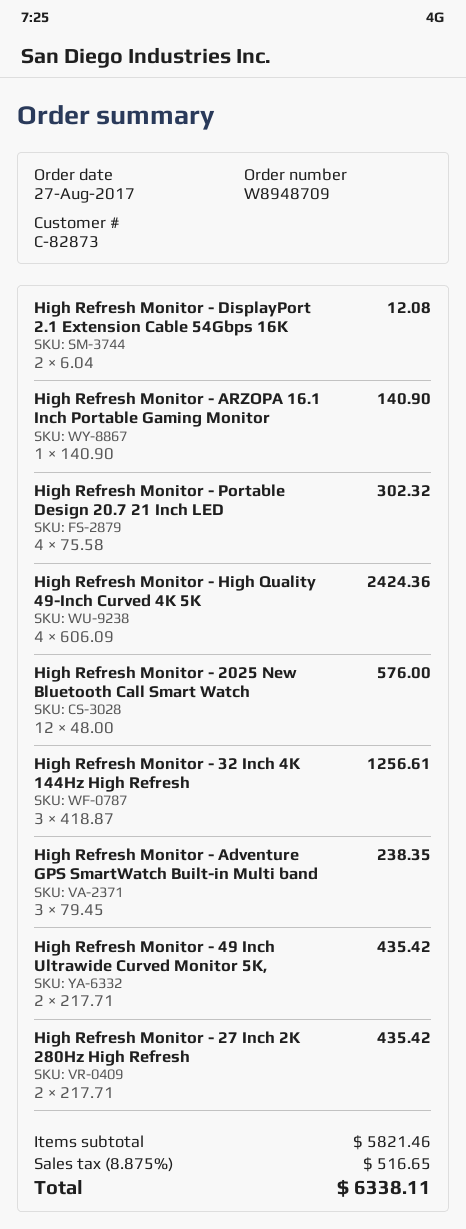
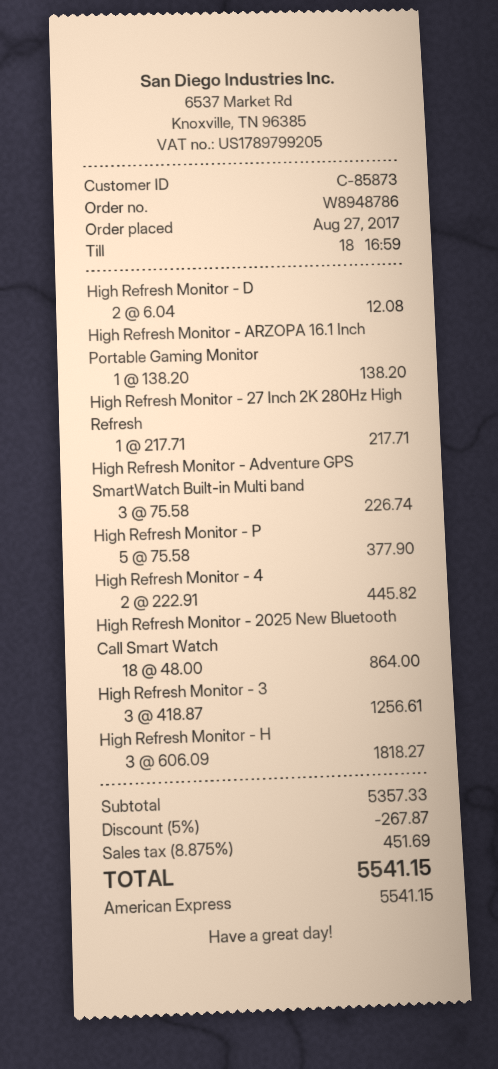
order number: W8948709 -> W8948786
customer number: C-82873 -> C-85873
High Refresh Monitor - ARZOPA 16.1 Inch Portable Gaming Monitor: 1 x 140.90 = 140.90 -> 1 x 138.20 = 138.20
High Refresh Monitor - Portable Design 20.7 21 Inch LED: 4 x 75.58 = 302.32 -> 5 x 75.58 = 377.90
High Refresh Monitor - High Quality 49-Inch Curved 4K 5K: 4 x 606.09 = 2424.36 -> 3 x 606.09 = 1818.27
High Refresh Monitor - 2025 New Bluetooth Call Smart Watch: 12 x 48.00 = 576.00 -> 18 x 48.00 = 864.00
High Refresh Monitor - Adventure GPS SmartWatch Built-in Multi band: 3 x 79.45 = 238.35 -> 3 x 75.58 = 226.74
High Refresh Monitor - 49 Inch Ultrawide Curved Monitor 5K,: 2 x 217.71 = 435.42 -> 2 x 222.91 = 445.82
High Refresh Monitor - 27 Inch 2K 280Hz High Refresh: 2 x 217.71 = 435.42 -> 1 x 217.71 = 217.71
subtotal: 5821.46 -> 5357.33
discount: none -> 5% = 267.87
tax: 8.875% = 516.65 -> 8.875% = 451.69
total: 6338.11 -> 5541.15

